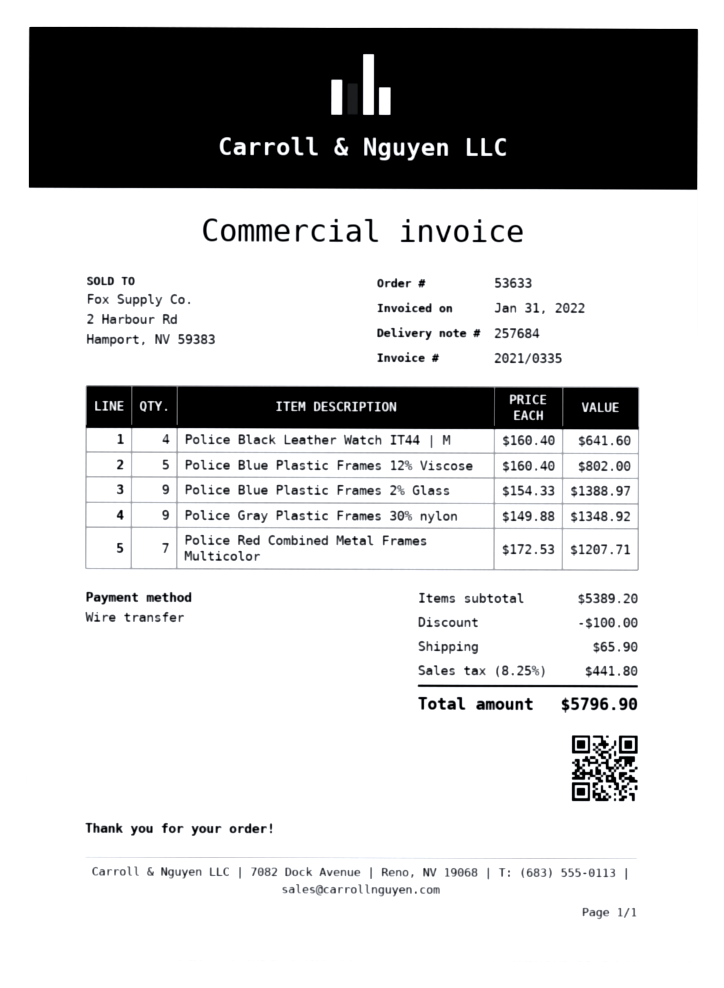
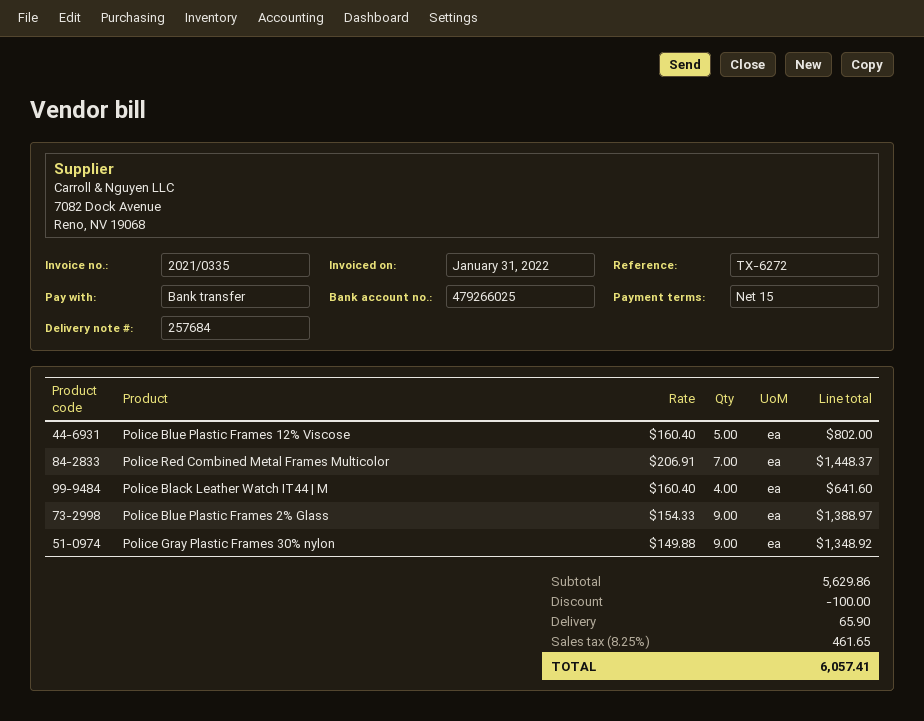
Police Red Combined Metal Frames Multicolor: 7 x 172.53 = 1207.71 -> 7 x 206.91 = 1448.37
subtotal: 5389.20 -> 5629.86
tax: 8.25% = 441.80 -> 8.25% = 461.65
total: 5796.90 -> 6057.41

